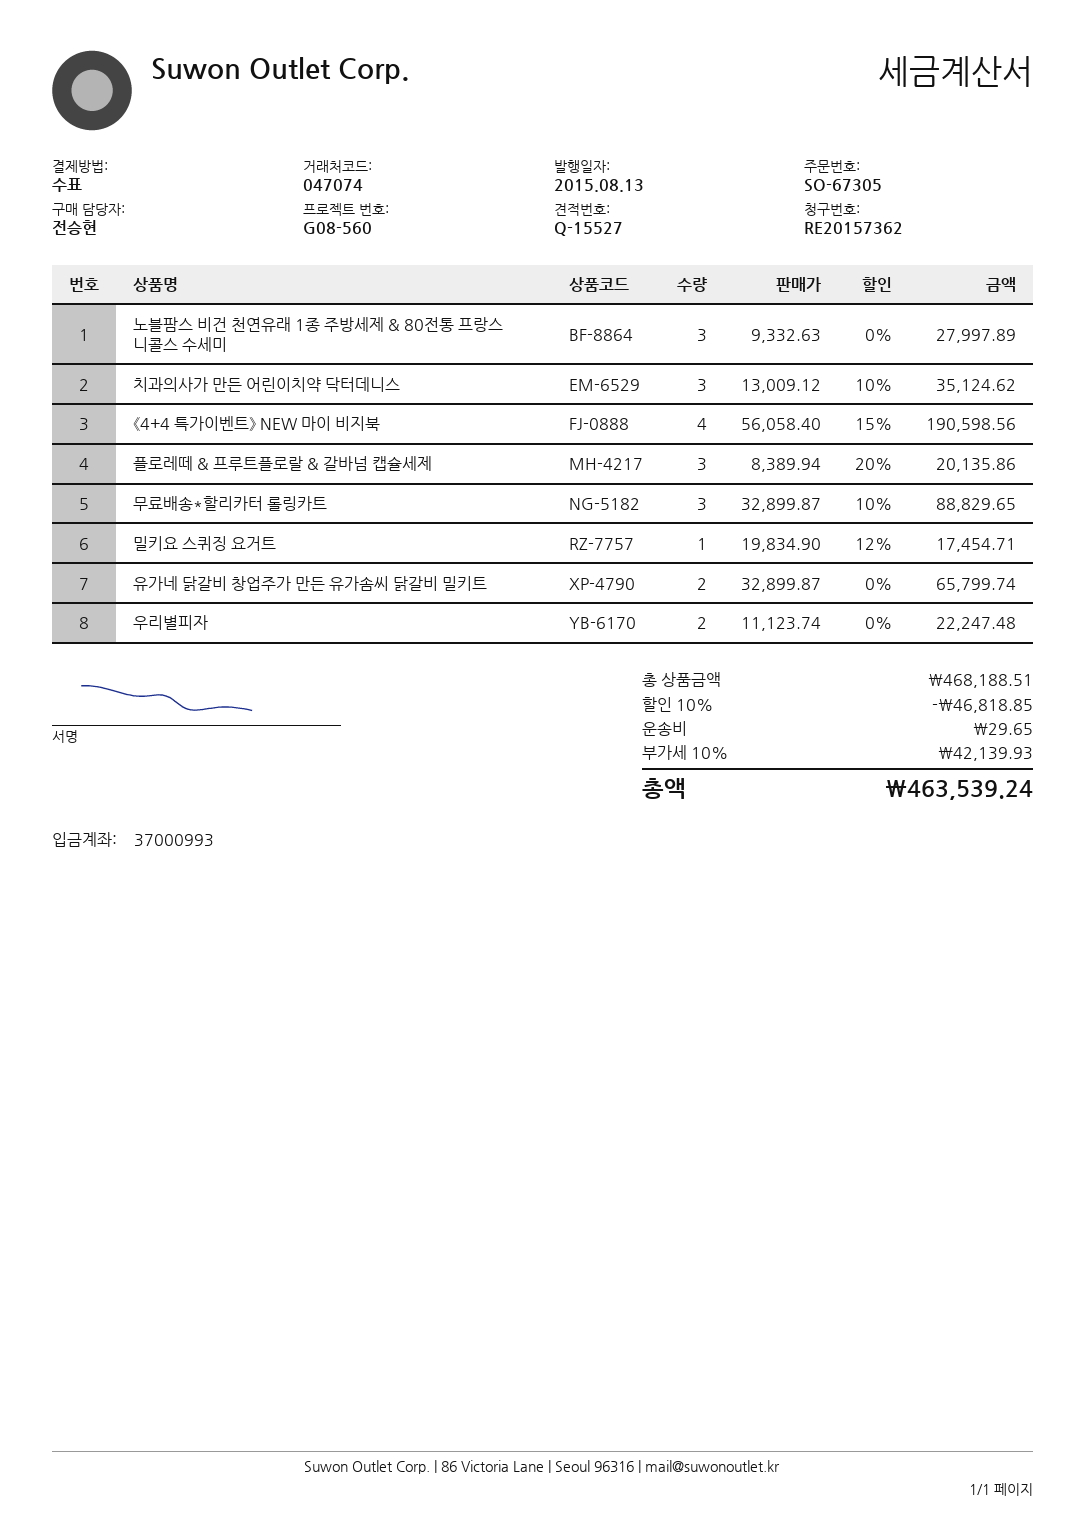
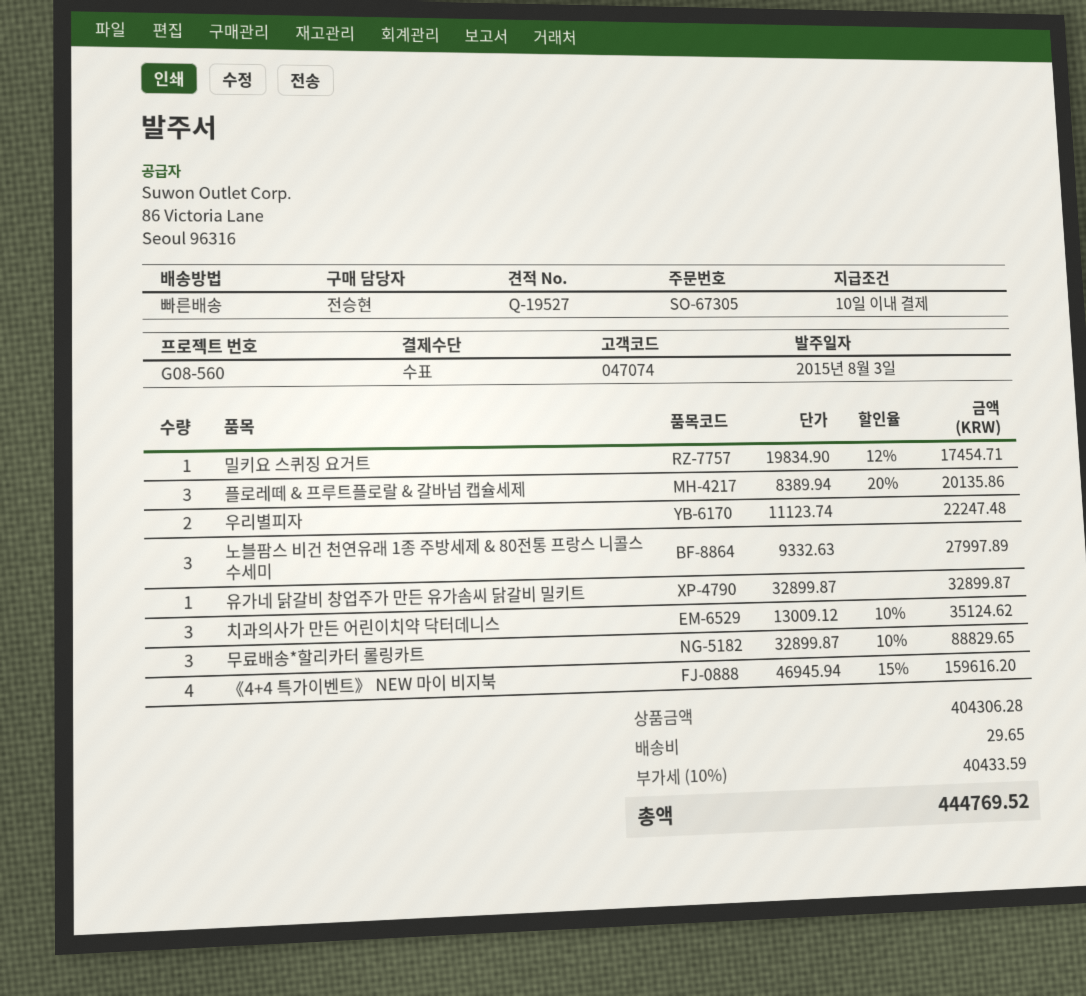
quote number: Q-15527 -> Q-19527
《4+4 특가이벤트》 NEW 마이 비지북: 4 x 56058.40 - 15% = 190598.56 -> 4 x 46945.94 - 15% = 159616.20
유가네 닭갈비 창업주가 만든 유가솜씨 닭갈비 밀키트: 2 x 32899.87 = 65799.74 -> 1 x 32899.87 = 32899.87
subtotal: 468188.51 -> 404306.28
discount: 10% = 46818.85 -> none
tax: 10% = 42139.93 -> 10% = 40433.59
total: 463539.24 -> 444769.52

